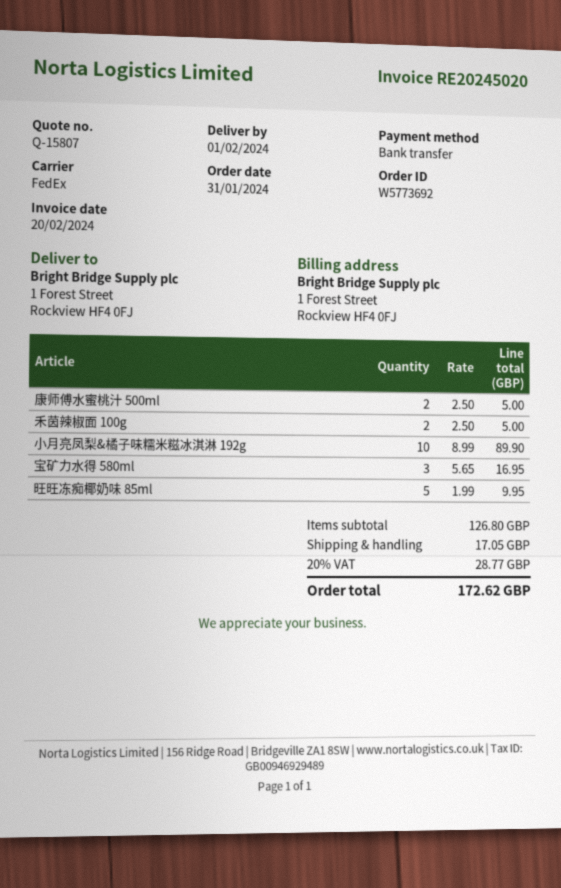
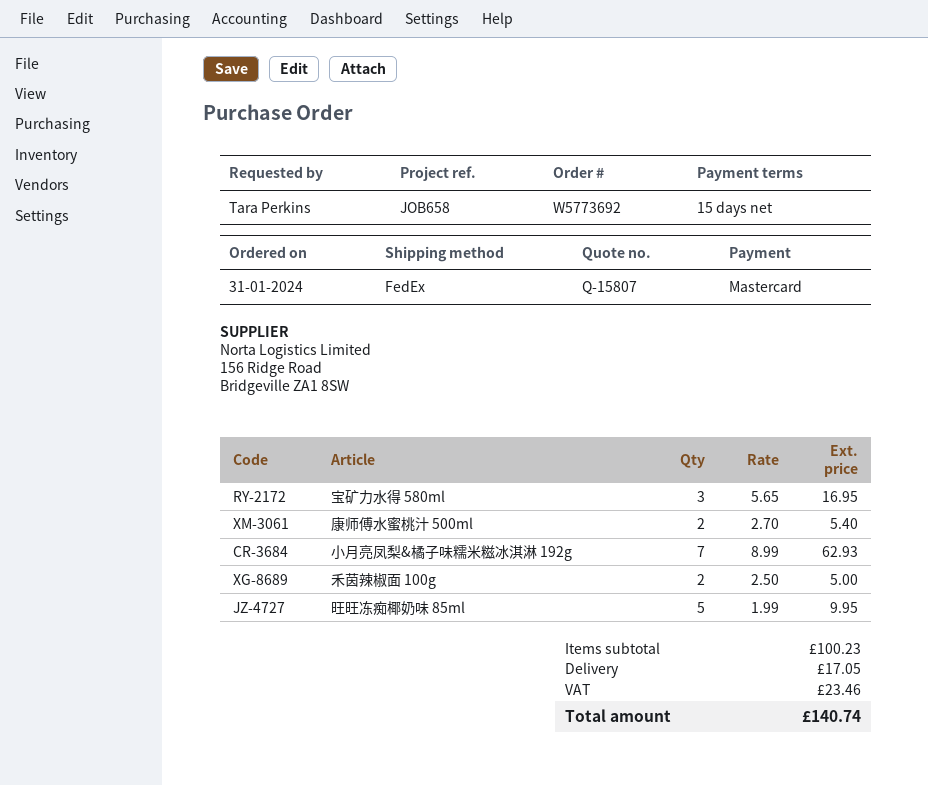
payment method: bank transfer -> Mastercard
康师傅水蜜桃汁 500ml: 2 x 2.50 = 5.00 -> 2 x 2.70 = 5.40
小月亮凤梨&橘子味糯米糍冰淇淋 192g: 10 x 8.99 = 89.90 -> 7 x 8.99 = 62.93
subtotal: 126.80 -> 100.23
tax: 28.77 -> 23.46
total: 172.62 -> 140.74

